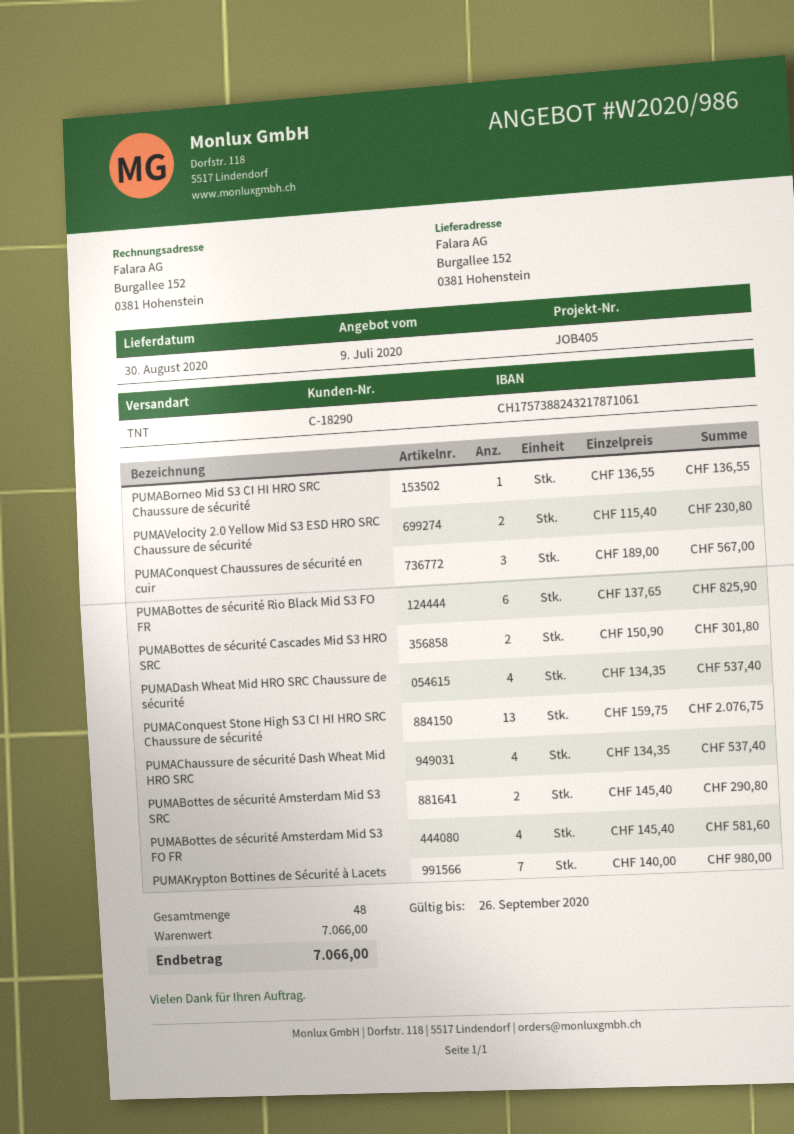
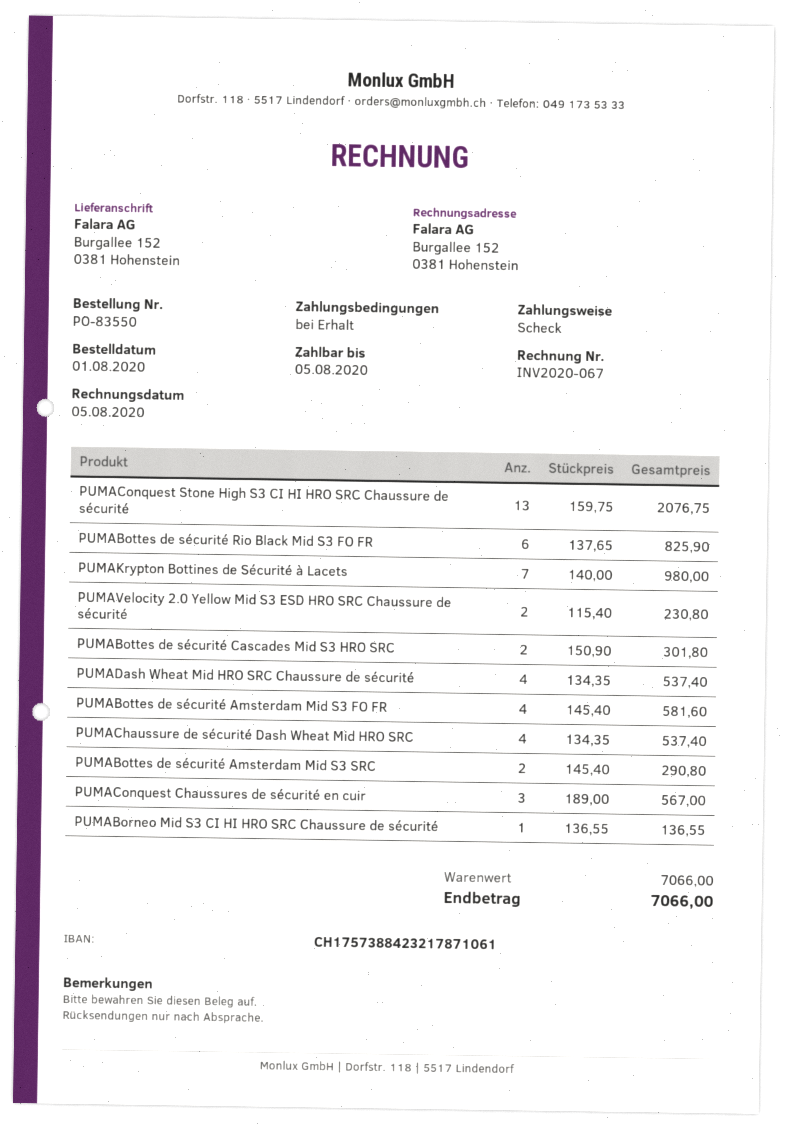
bank account: CH1757388243217871061 -> CH1757388423217871061

